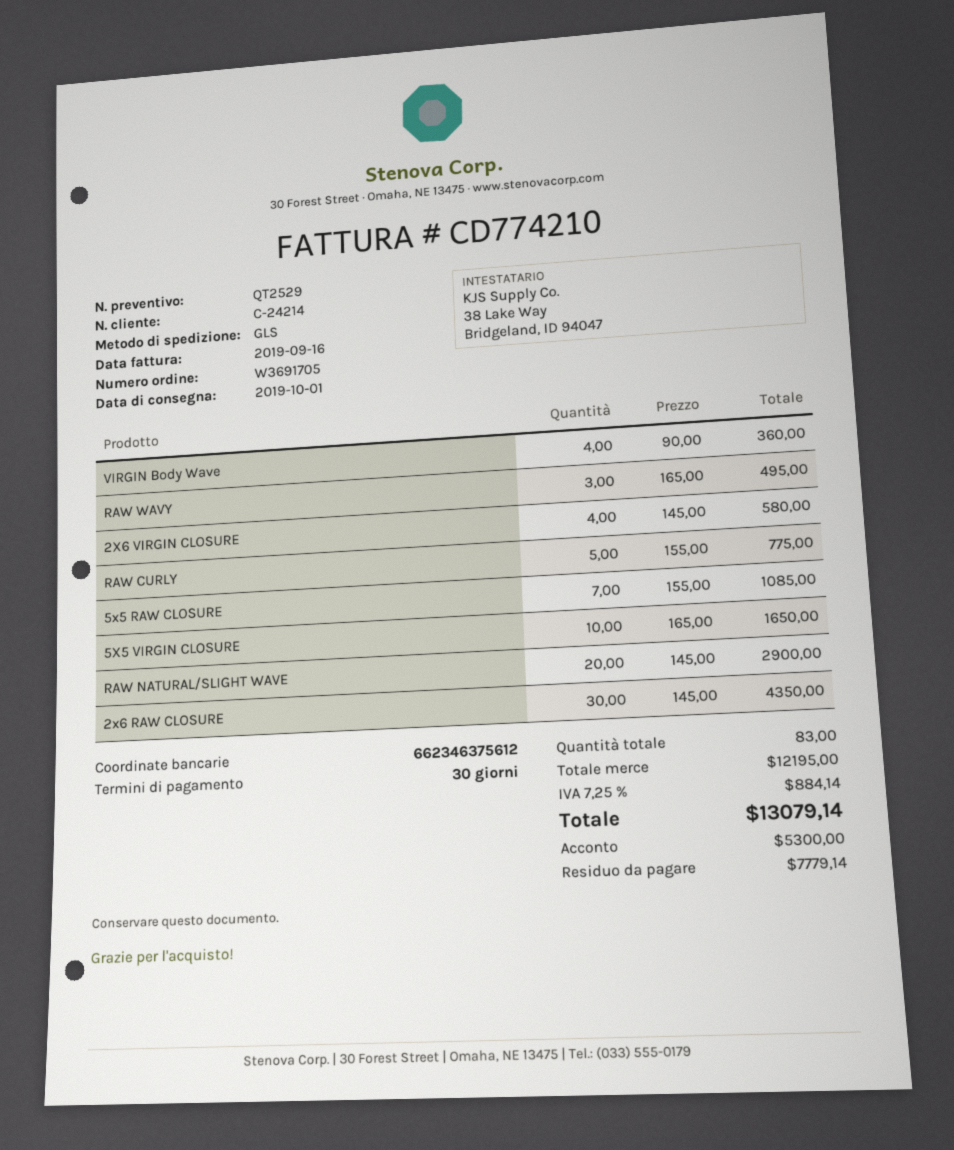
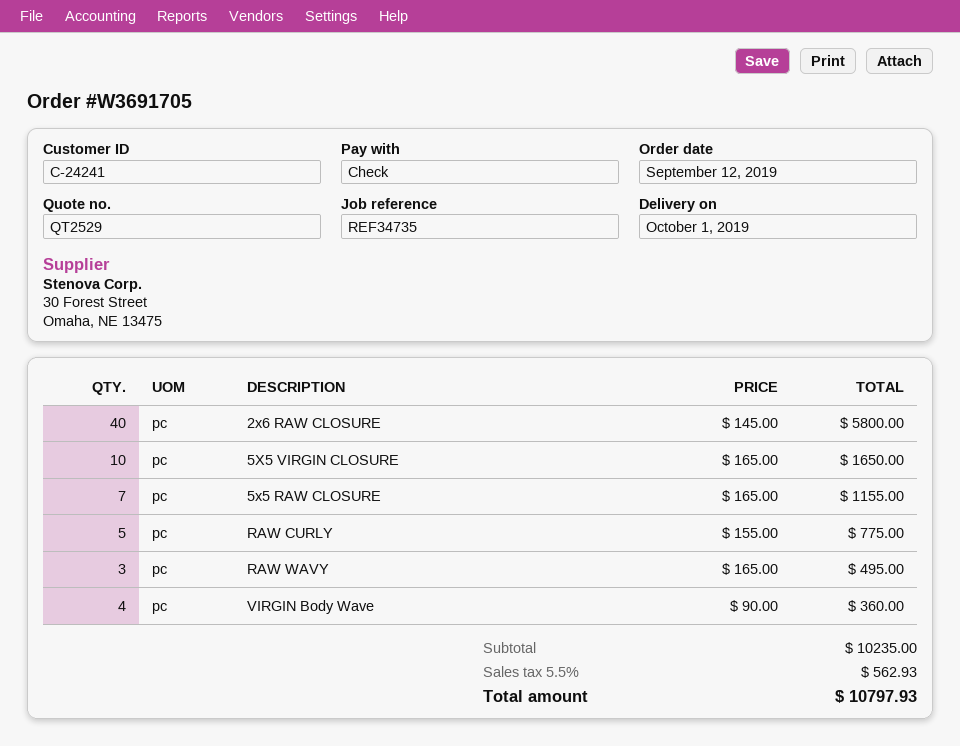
customer number: C-24214 -> C-24241
2X6 VIRGIN CLOSURE: 4 x 145.00 = 580.00 -> none
5x5 RAW CLOSURE: 7 x 155.00 = 1085.00 -> 7 x 165.00 = 1155.00
RAW NATURAL/SLIGHT WAVE: 20 x 145.00 = 2900.00 -> none
2x6 RAW CLOSURE: 30 x 145.00 = 4350.00 -> 40 x 145.00 = 5800.00
subtotal: 12195.00 -> 10235.00
tax: 7.25% = 884.14 -> 5.5% = 562.93
total: 13079.14 -> 10797.93

